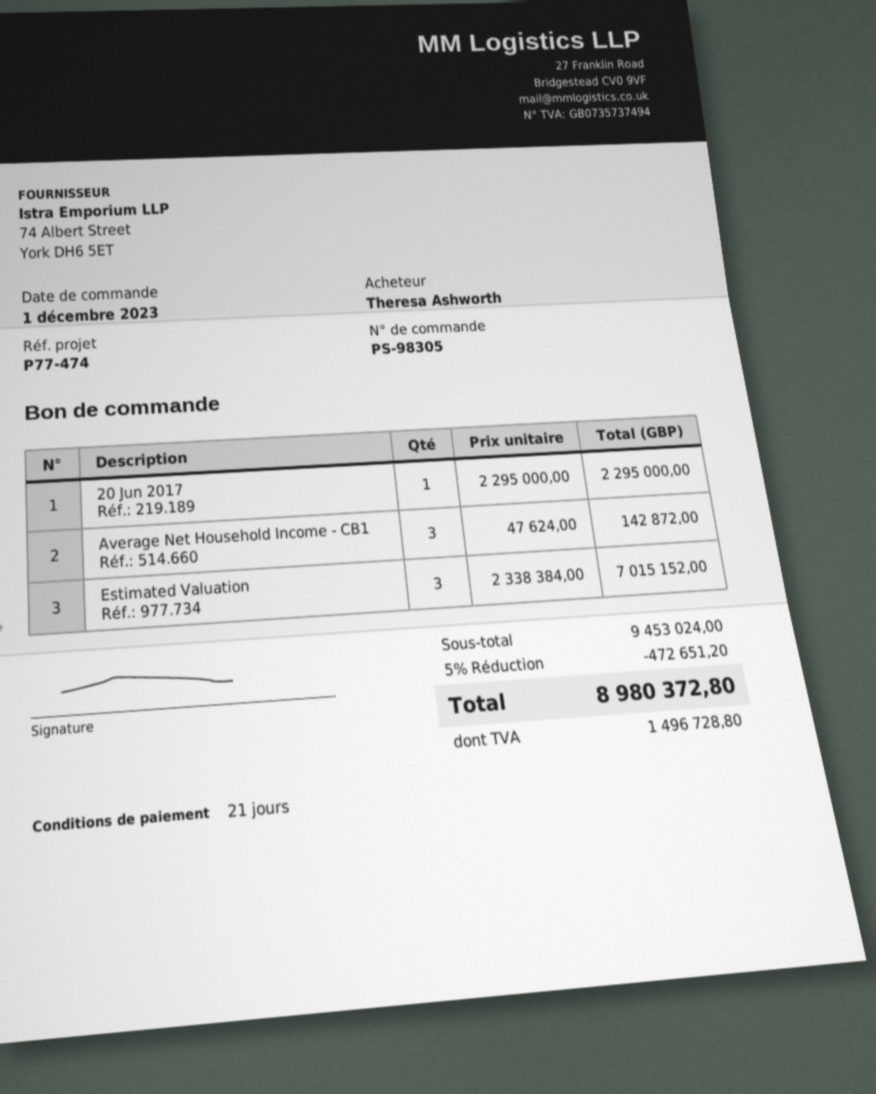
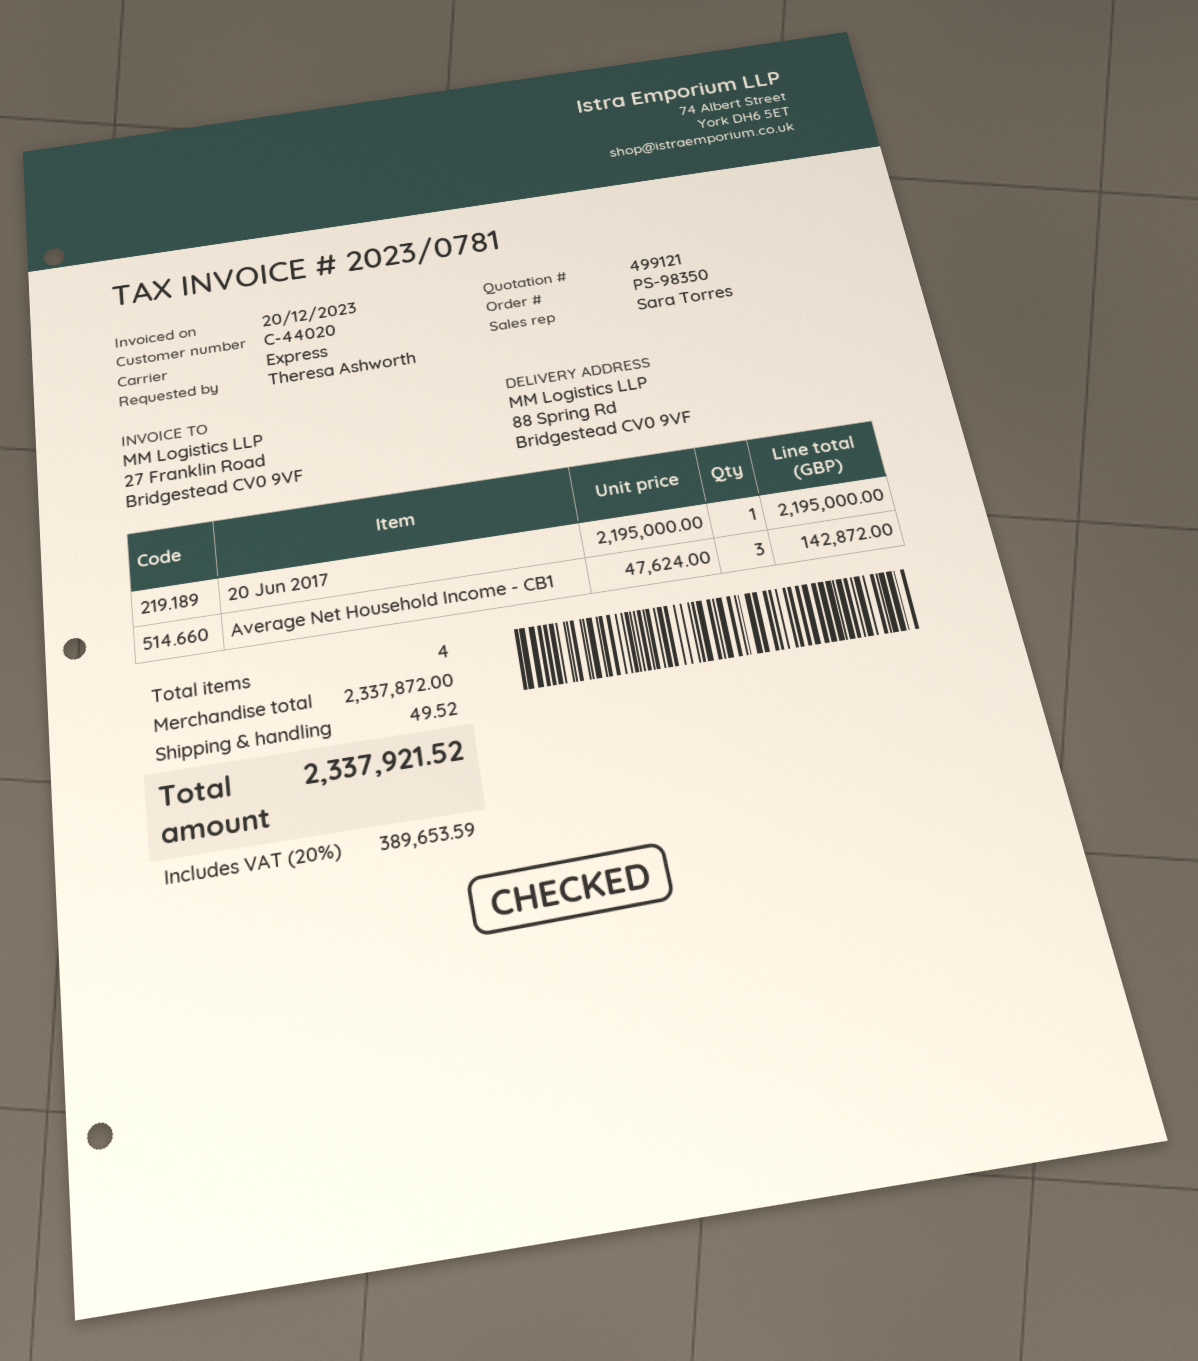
order number: PS-98305 -> PS-98350
20 Jun 2017: 1 x 2295000.00 = 2295000.00 -> 1 x 2195000.00 = 2195000.00
Estimated Valuation: 3 x 2338384.00 = 7015152.00 -> none
subtotal: 9453024.00 -> 2337872.00
discount: 5% = 472651.20 -> none
shipping: none -> 49.52
tax: 1496728.80 -> 389653.59
total: 8980372.80 -> 2337921.52

